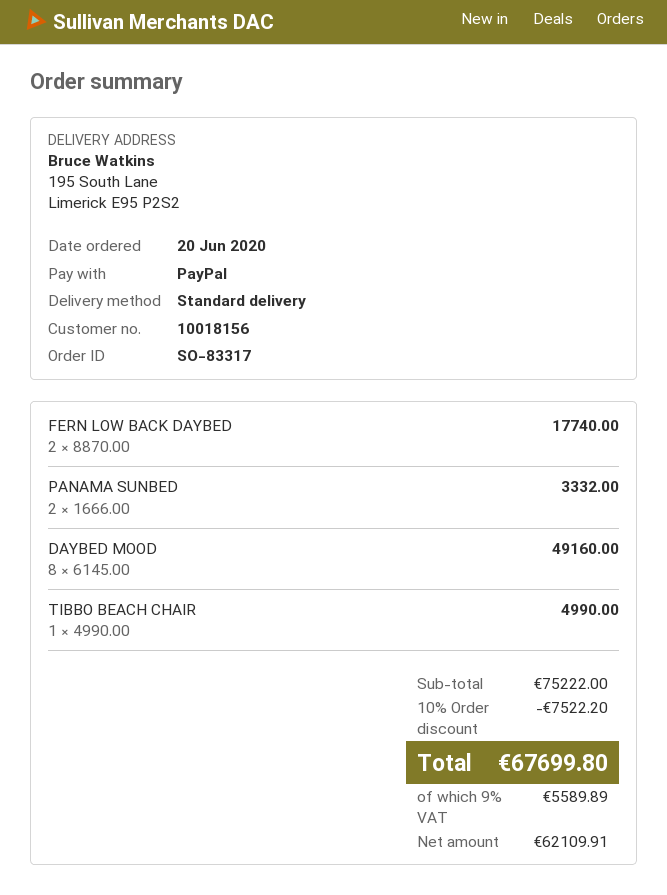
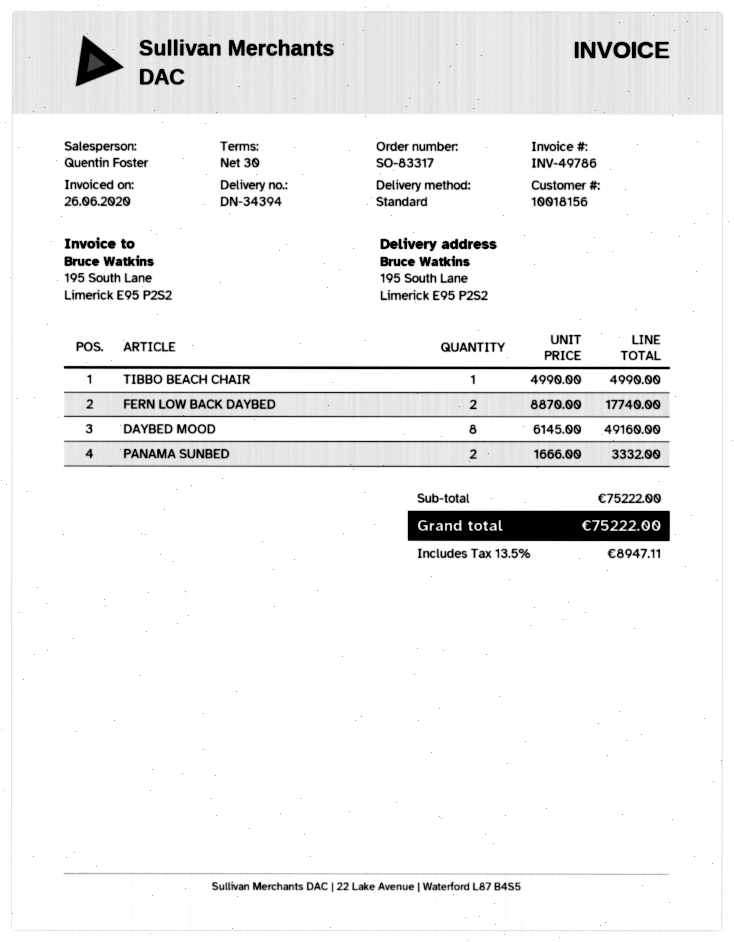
discount: 10% = 7522.20 -> none
tax: 9% = 5589.89 -> 13.5% = 8947.11
total: 67699.80 -> 75222.00

